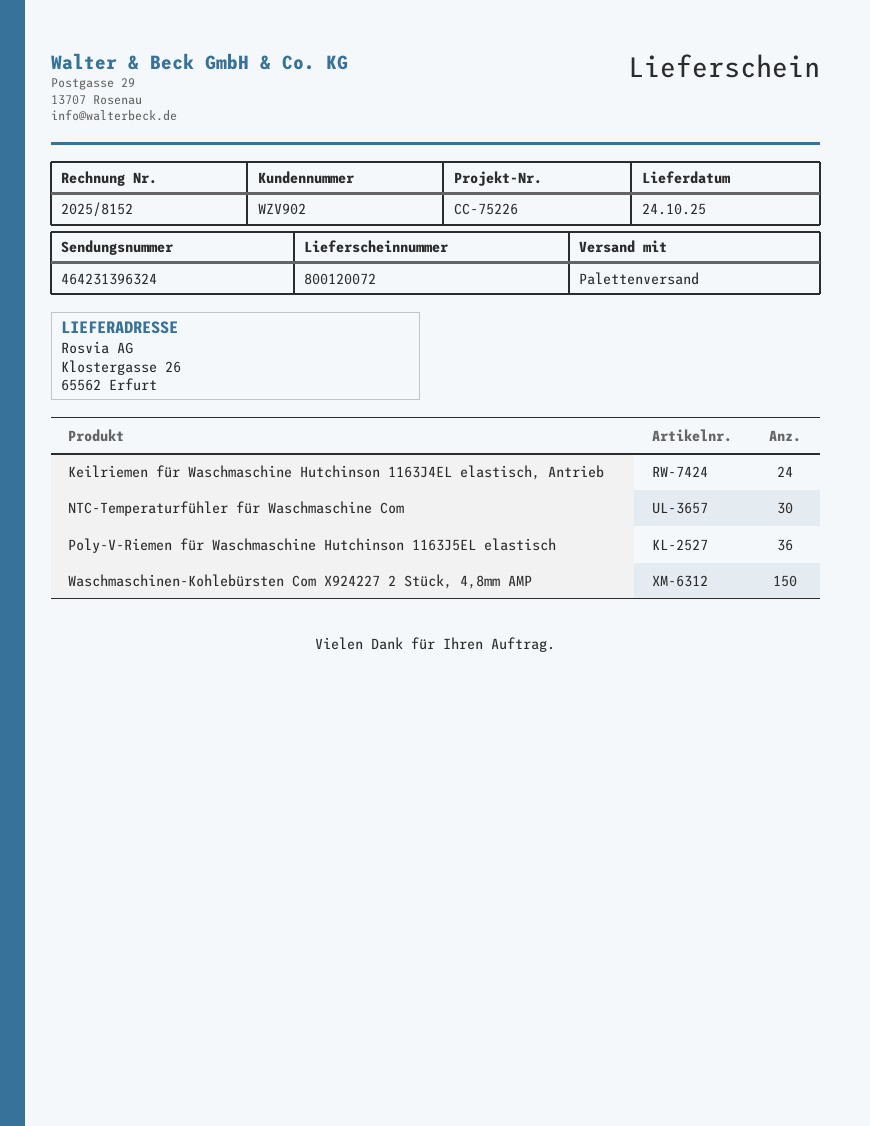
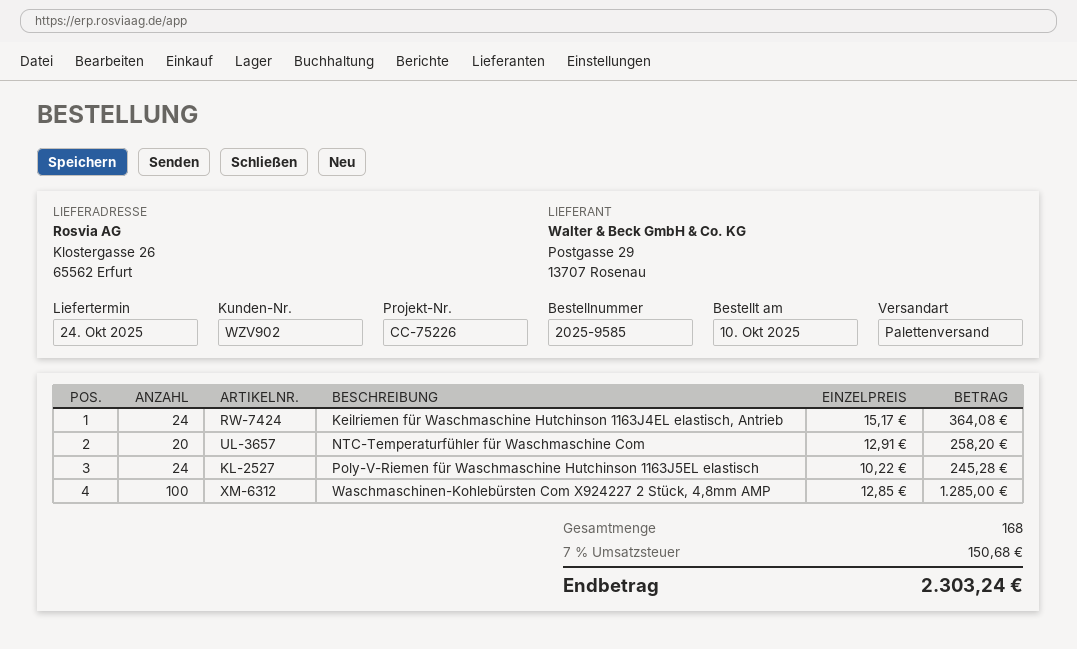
NTC-Temperaturfühler für Waschmaschine Com: 30 -> 20
Poly-V-Riemen für Waschmaschine Hutchinson 1163J5EL elastisch: 36 -> 24
Waschmaschinen-Kohlebürsten Com X924227 2 Stück, 4,8mm AMP: 150 -> 100

